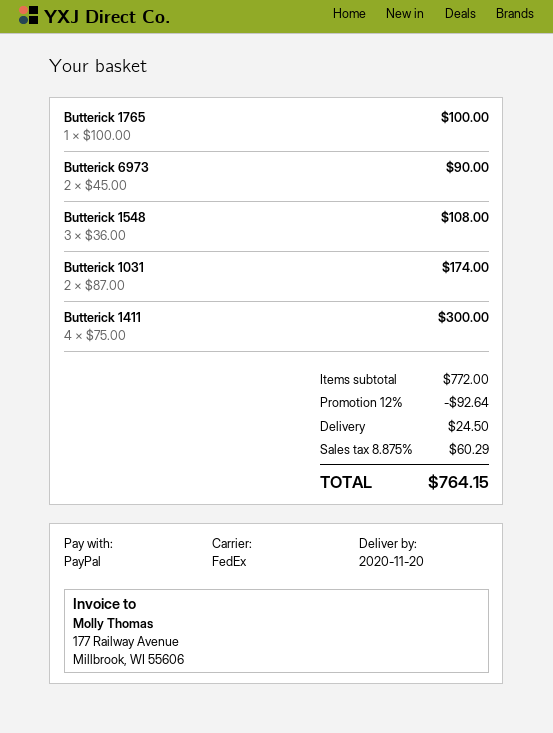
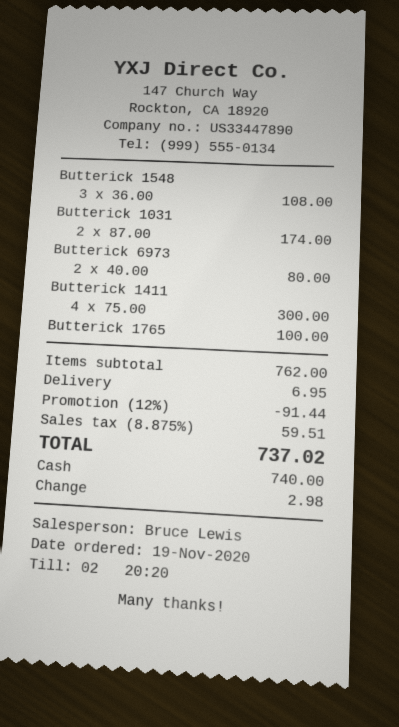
payment method: PayPal -> cash
Butterick 6973: 2 x 45.00 = 90.00 -> 2 x 40.00 = 80.00
subtotal: 772.00 -> 762.00
discount: 12% = 92.64 -> 12% = 91.44
shipping: 24.50 -> 6.95
tax: 8.875% = 60.29 -> 8.875% = 59.51
total: 764.15 -> 737.02

